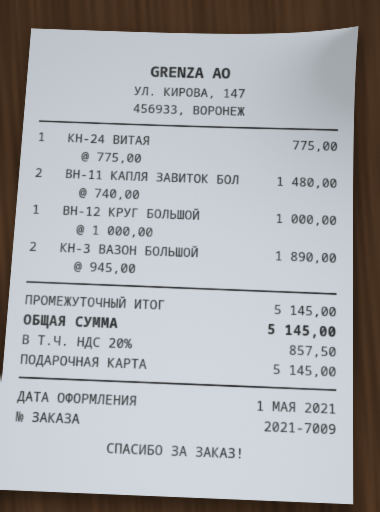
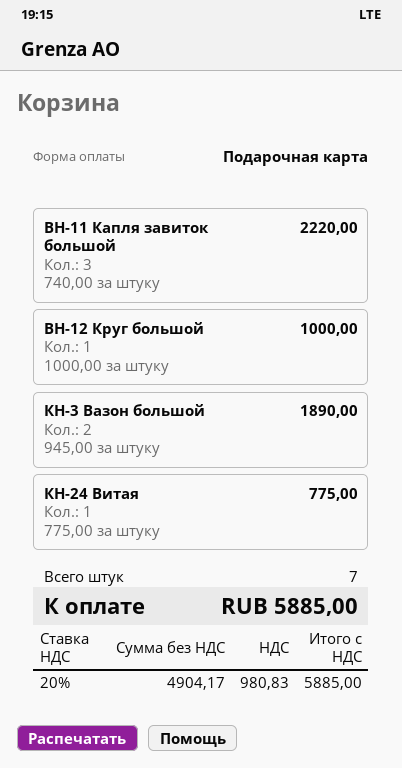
ВН-11 КАПЛЯ ЗАВИТОК БОЛ: 2 x 740.00 = 1480.00 -> 3 x 740.00 = 2220.00
tax: 20% = 857.50 -> 20% = 980.83
total: 5145.00 -> 5885.00

